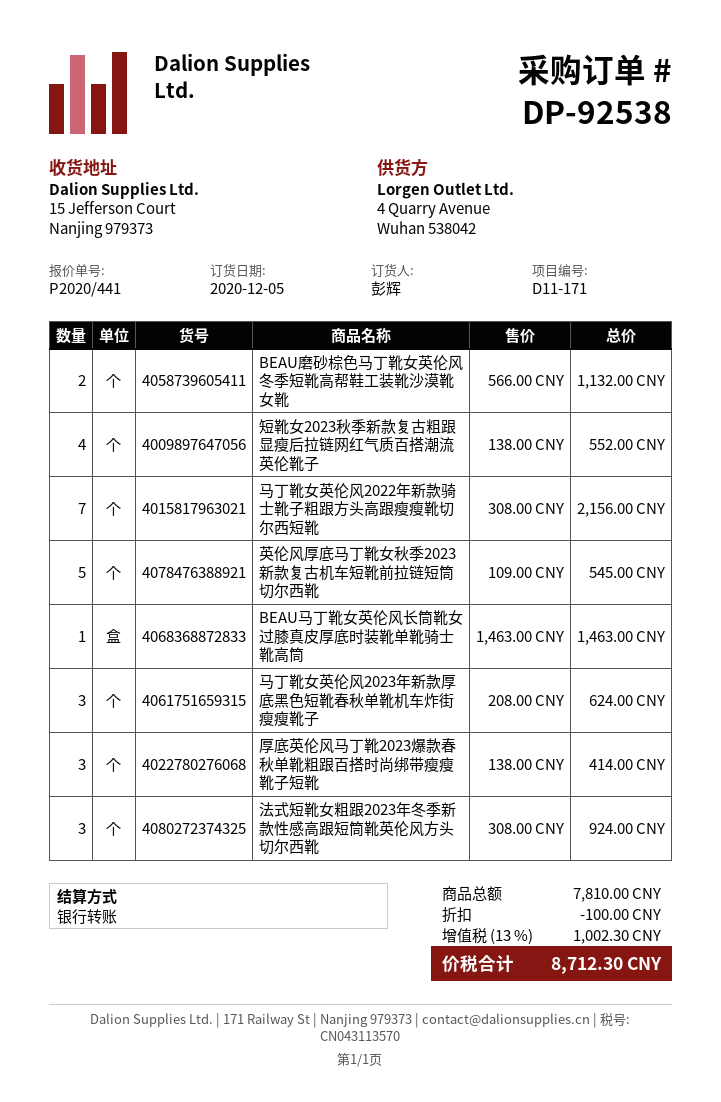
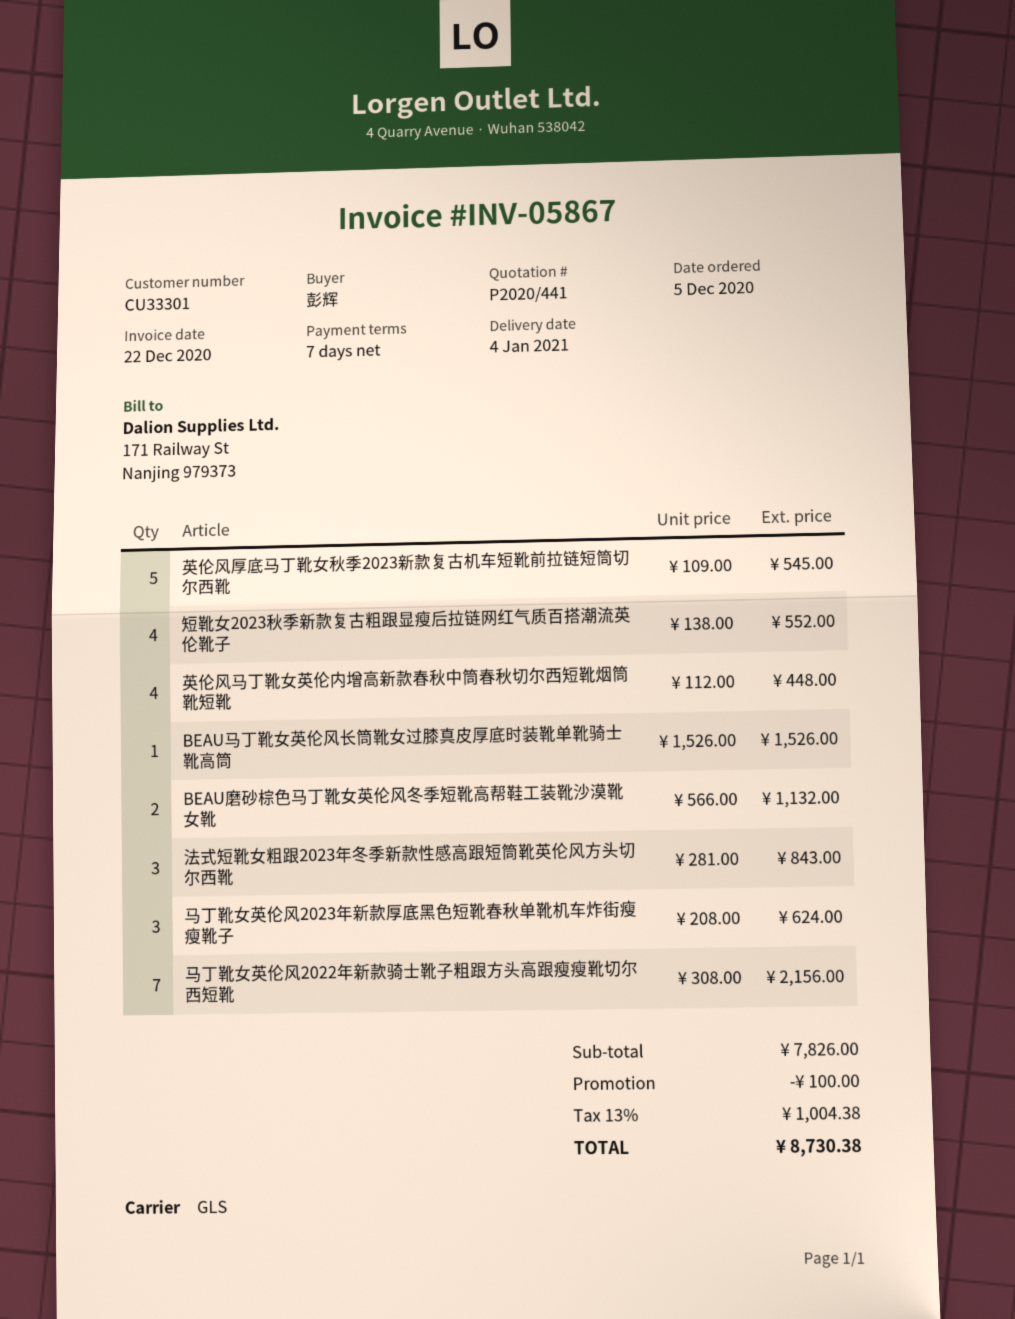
BEAU马丁靴女英伦风长筒靴女过膝真皮厚底时装靴单靴骑士靴高筒: 1 x 1463.00 = 1463.00 -> 1 x 1526.00 = 1526.00
厚底英伦风马丁靴2023爆款春秋单靴粗跟百搭时尚绑带瘦瘦靴子短靴: 3 x 138.00 = 414.00 -> none
法式短靴女粗跟2023年冬季新款性感高跟短筒靴英伦风方头切尔西靴: 3 x 308.00 = 924.00 -> 3 x 281.00 = 843.00
英伦风马丁靴女英伦内增高新款春秋中筒春秋切尔西短靴烟筒靴短靴: none -> 4 x 112.00 = 448.00
subtotal: 7810.00 -> 7826.00
tax: 13% = 1002.30 -> 13% = 1004.38
total: 8712.30 -> 8730.38

